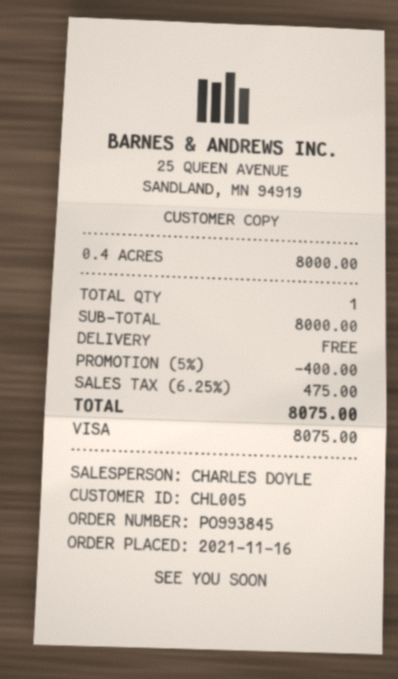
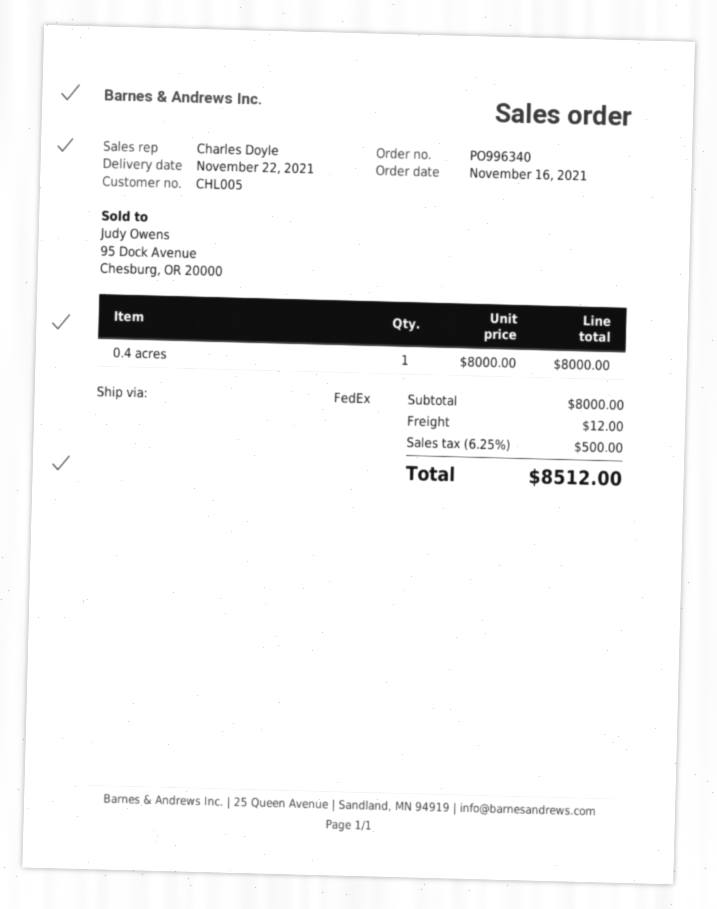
order number: PO993845 -> PO996340
discount: 5% = 400.00 -> none
shipping: 0.00 -> 12.00
tax: 6.25% = 475.00 -> 6.25% = 500.00
total: 8075.00 -> 8512.00

